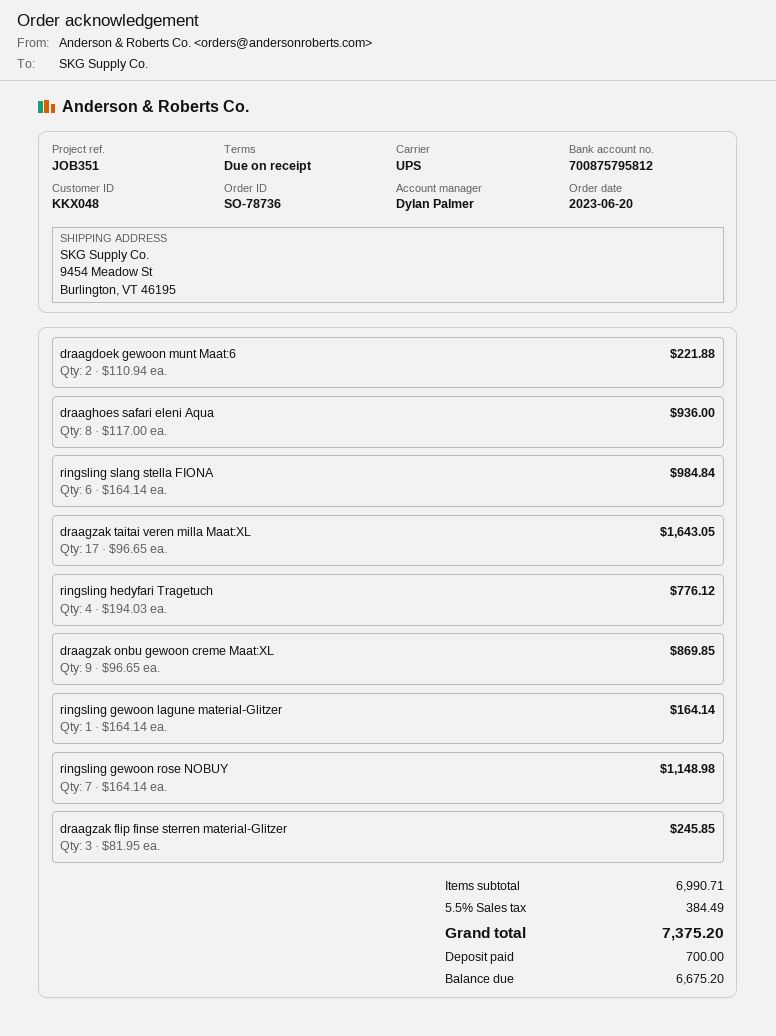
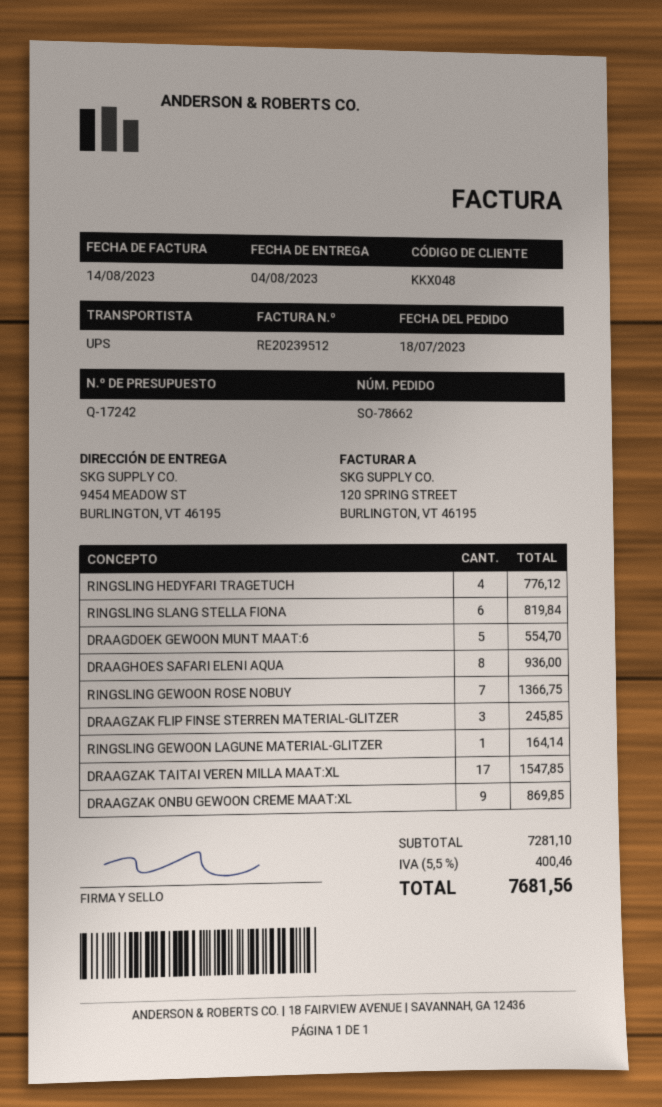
order number: SO-78736 -> SO-78662
order date: 2023-06-20 -> 2023-07-18
draagdoek gewoon munt Maat:6: 2 for 221.88 -> 5 for 554.70
ringsling slang stella FIONA: 6 for 984.84 -> 6 for 819.84
draagzak taitai veren milla Maat:XL: 17 for 1643.05 -> 17 for 1547.85
ringsling gewoon rose NOBUY: 7 for 1148.98 -> 7 for 1366.75
subtotal: 6990.71 -> 7281.10
tax: 5.5% = 384.49 -> 5.5% = 400.46
total: 7375.20 -> 7681.56

